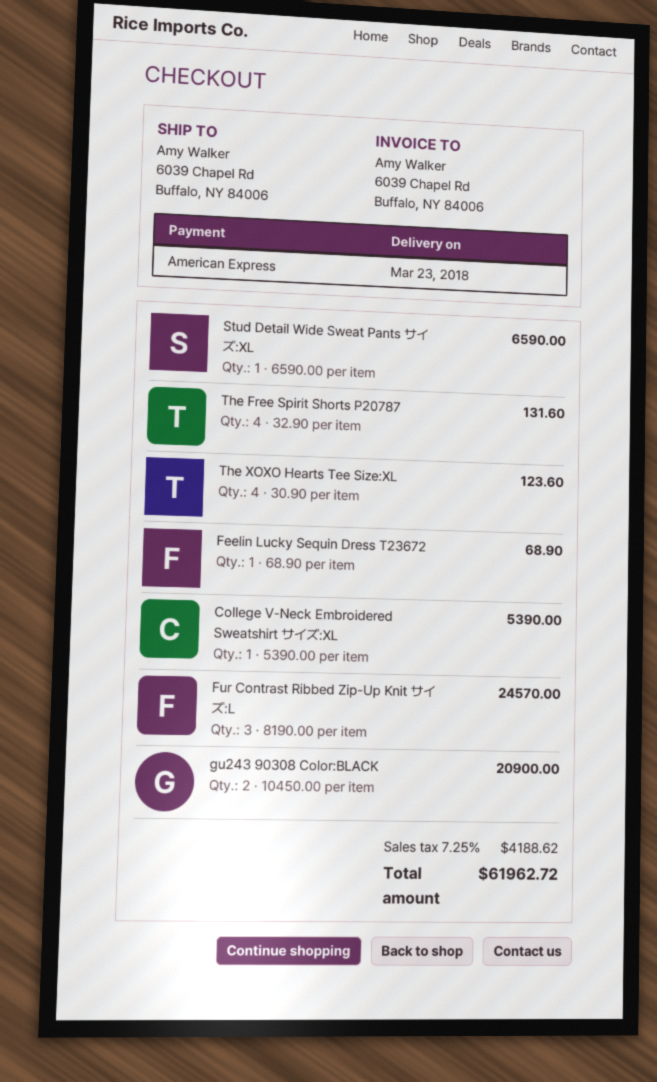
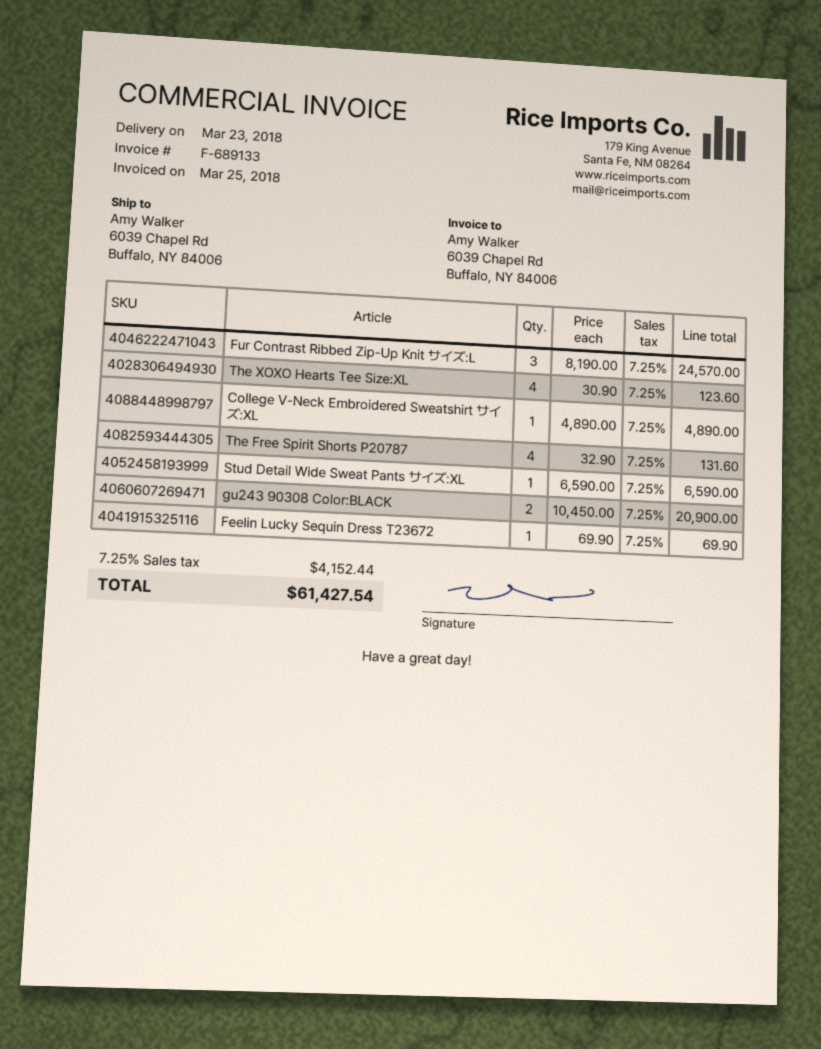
Feelin Lucky Sequin Dress T23672: 1 x 68.90 = 68.90 -> 1 x 69.90 = 69.90
College V-Neck Embroidered Sweatshirt サイズ:XL: 1 x 5390.00 = 5390.00 -> 1 x 4890.00 = 4890.00
tax: 7.25% = 4188.62 -> 7.25% = 4152.44
total: 61962.72 -> 61427.54

